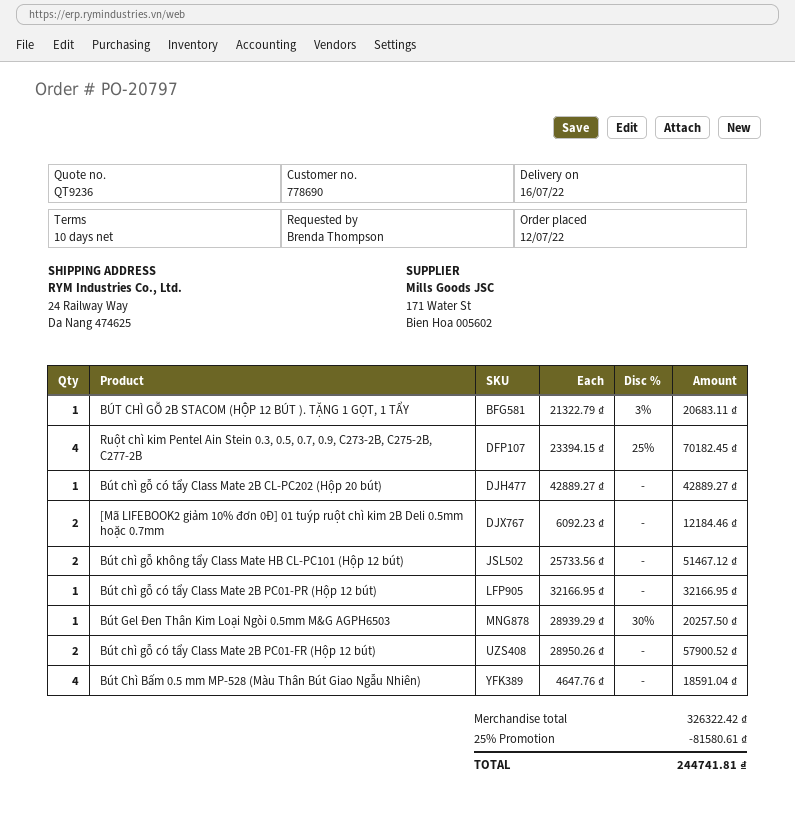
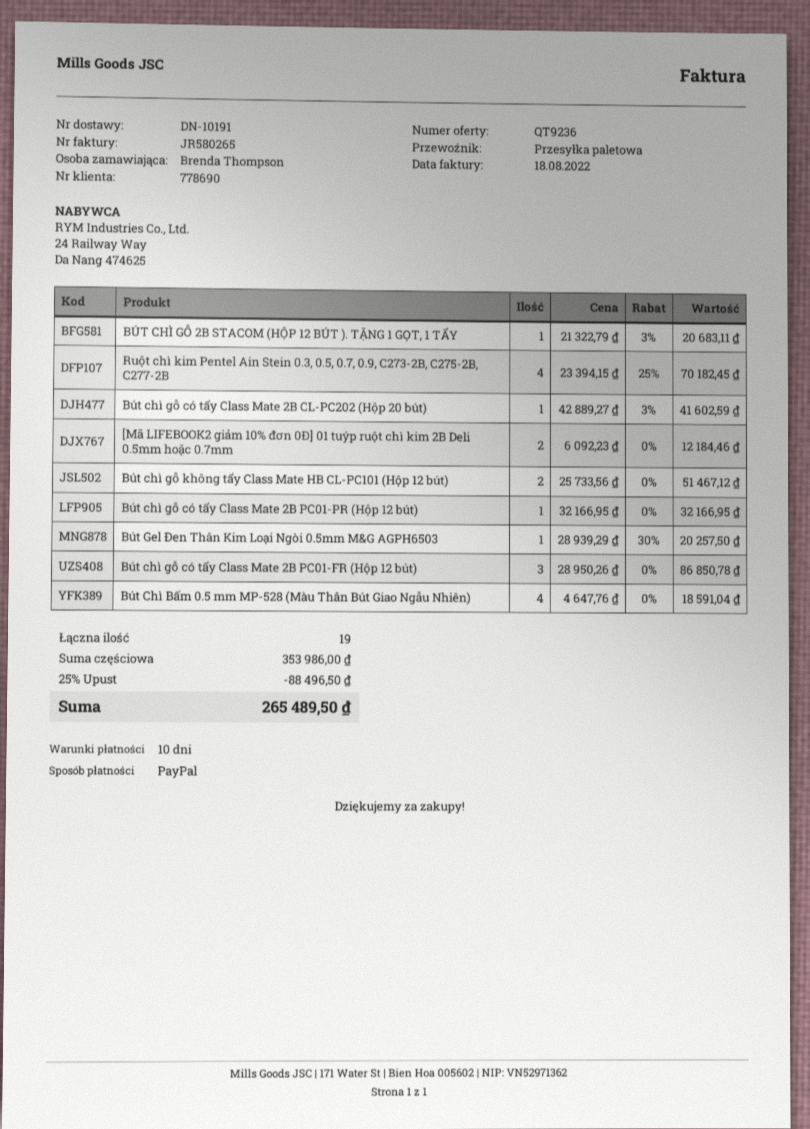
Bút chì gỗ có tẩy Class Mate 2B CL-PC202 (Hộp 20 bút): 1 x 42889.27 = 42889.27 -> 1 x 42889.27 - 3% = 41602.59
Bút chì gỗ có tẩy Class Mate 2B PC01-FR (Hộp 12 bút): 2 x 28950.26 = 57900.52 -> 3 x 28950.26 = 86850.78
subtotal: 326322.42 -> 353986.00
discount: 25% = 81580.61 -> 25% = 88496.50
total: 244741.81 -> 265489.50

